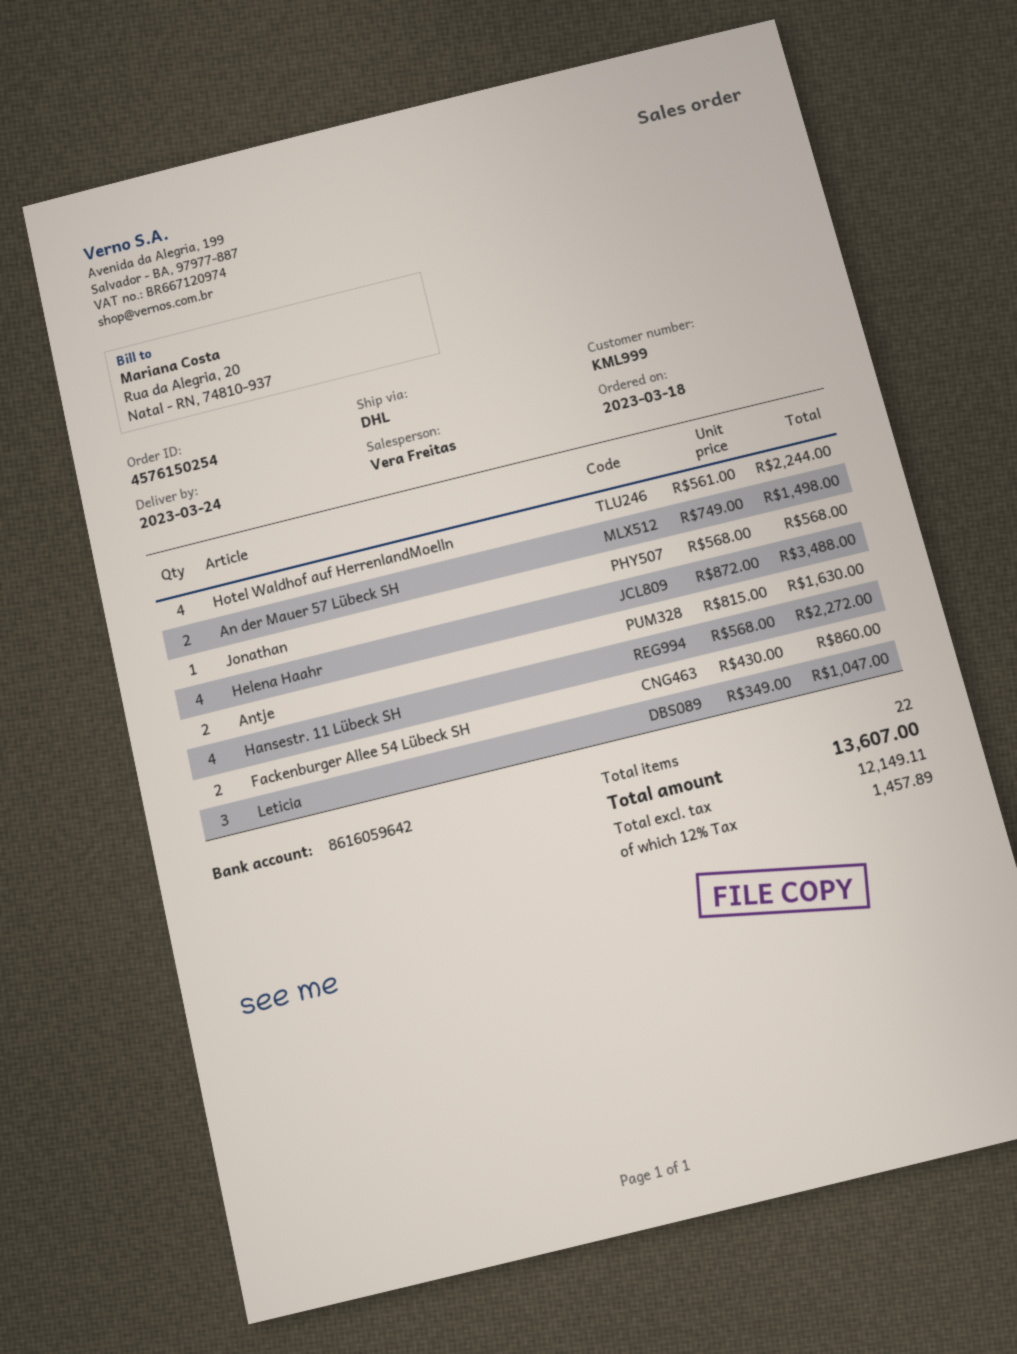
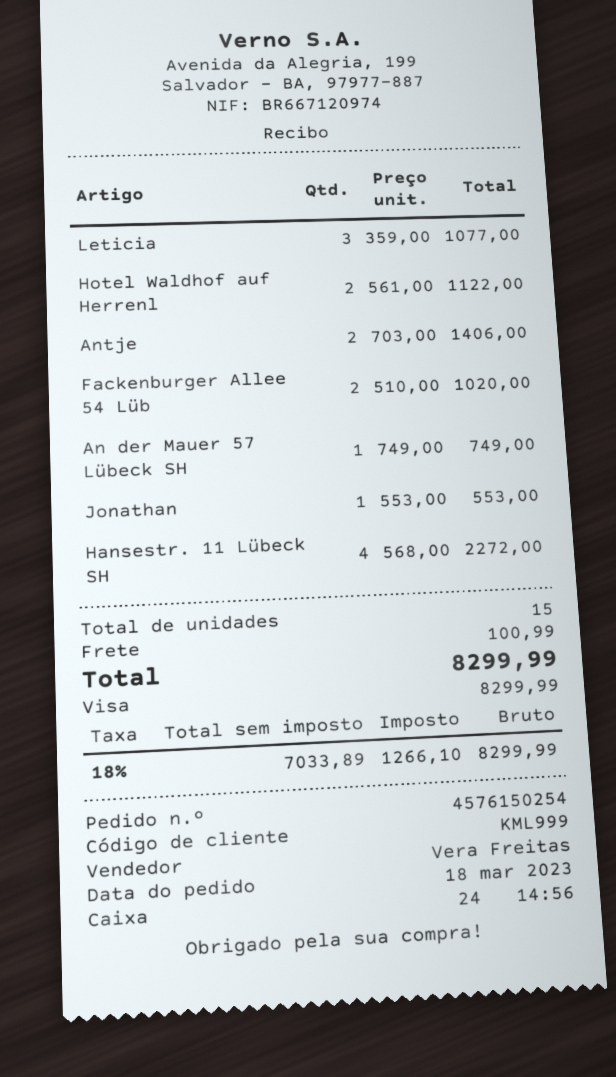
Hotel Waldhof auf HerrenlandMoelln: 4 x 561.00 = 2244.00 -> 2 x 561.00 = 1122.00
An der Mauer 57 Lübeck SH: 2 x 749.00 = 1498.00 -> 1 x 749.00 = 749.00
Jonathan: 1 x 568.00 = 568.00 -> 1 x 553.00 = 553.00
Helena Haahr: 4 x 872.00 = 3488.00 -> none
Antje: 2 x 815.00 = 1630.00 -> 2 x 703.00 = 1406.00
Fackenburger Allee 54 Lübeck SH: 2 x 430.00 = 860.00 -> 2 x 510.00 = 1020.00
Leticia: 3 x 349.00 = 1047.00 -> 3 x 359.00 = 1077.00
total quantity: 22 -> 15
shipping: none -> 100.99
net: 12149.11 -> 7033.89
tax: 12% = 1457.89 -> 18% = 1266.10
total: 13607.00 -> 8299.99

